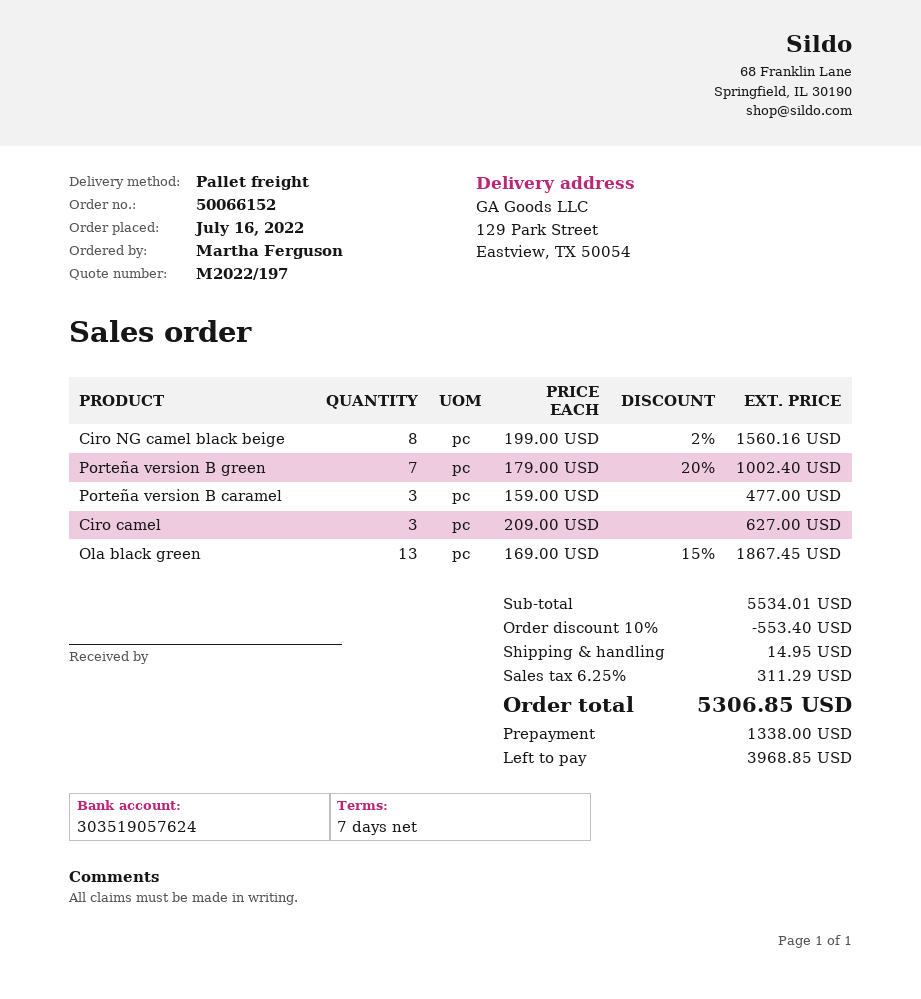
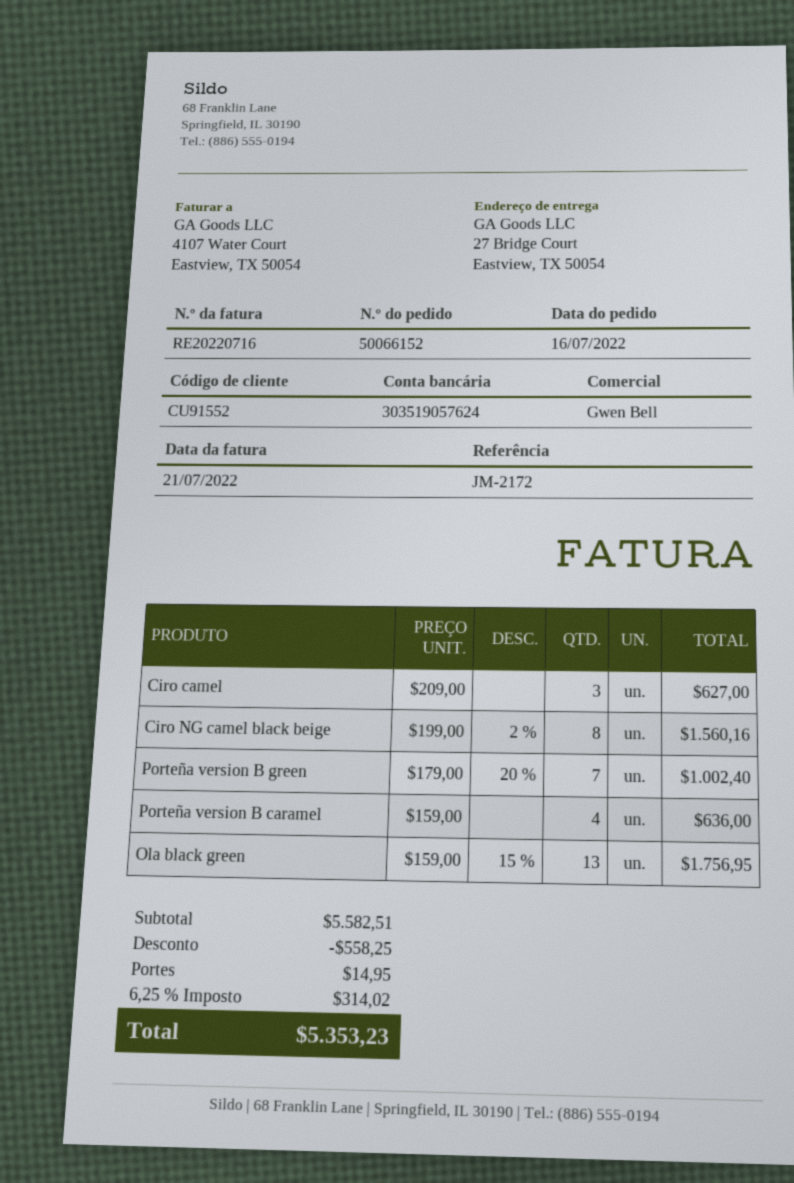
ship to: 129 Park Street, Eastview, TX 50054 -> 27 Bridge Court, Eastview, TX 50054
Porteña version B caramel: 3 x 159.00 = 477.00 -> 4 x 159.00 = 636.00
Ola black green: 13 x 169.00 - 15% = 1867.45 -> 13 x 159.00 - 15% = 1756.95
subtotal: 5534.01 -> 5582.51
discount: 553.40 -> 558.25
tax: 6.25% = 311.29 -> 6.25% = 314.02
total: 5306.85 -> 5353.23

